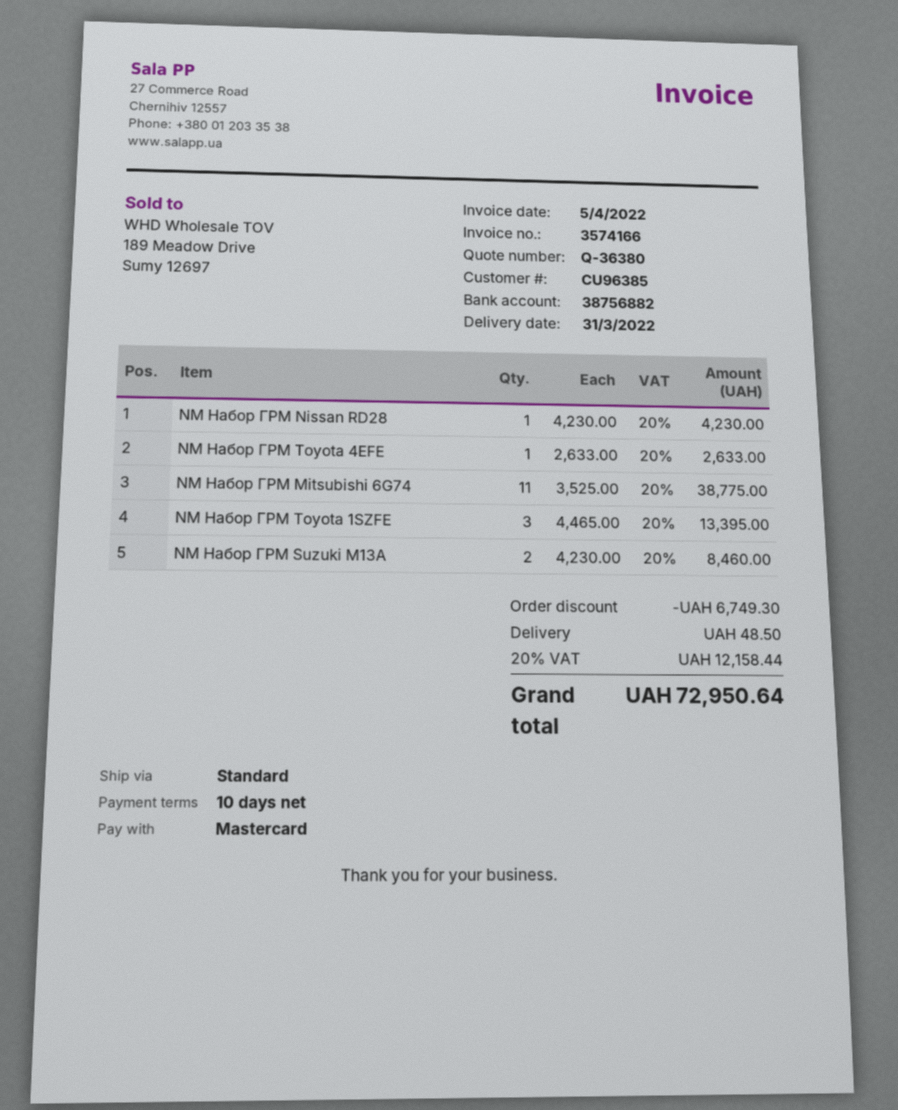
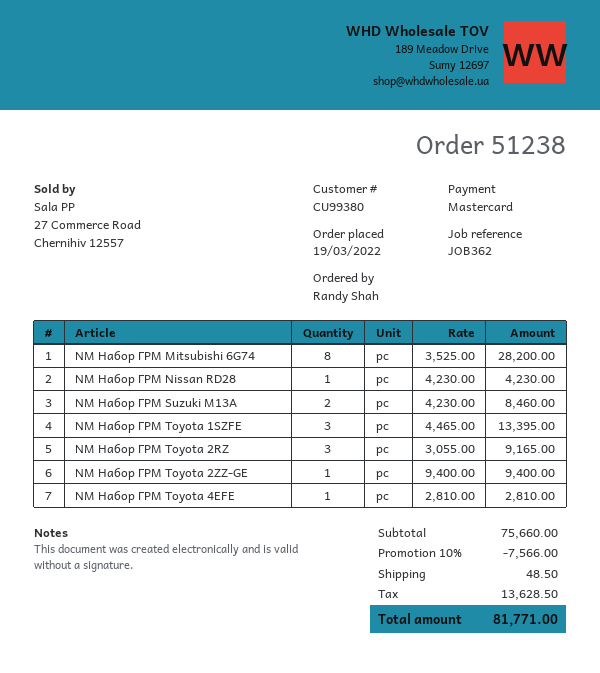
customer number: CU96385 -> CU99380
NM Набор ГРМ Toyota 4EFE: 1 x 2633.00 = 2633.00 -> 1 x 2810.00 = 2810.00
NM Набор ГРМ Mitsubishi 6G74: 11 x 3525.00 = 38775.00 -> 8 x 3525.00 = 28200.00
NM Набор ГРМ Toyota 2RZ: none -> 3 x 3055.00 = 9165.00
NM Набор ГРМ Toyota 2ZZ-GE: none -> 1 x 9400.00 = 9400.00
discount: 6749.30 -> 7566.00
tax: 12158.44 -> 13628.50
total: 72950.64 -> 81771.00

